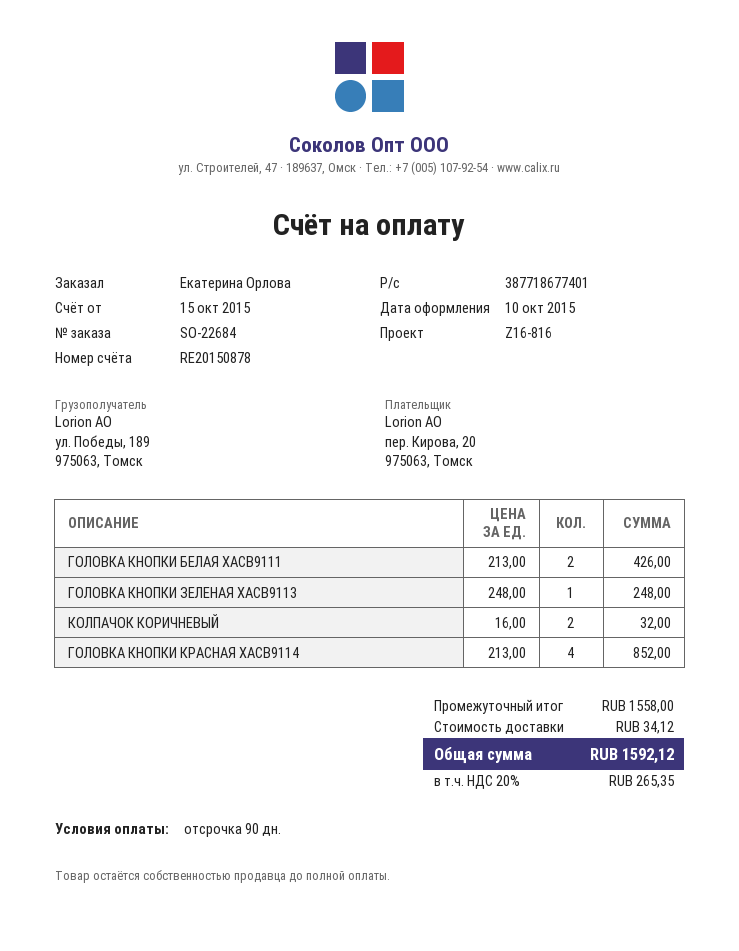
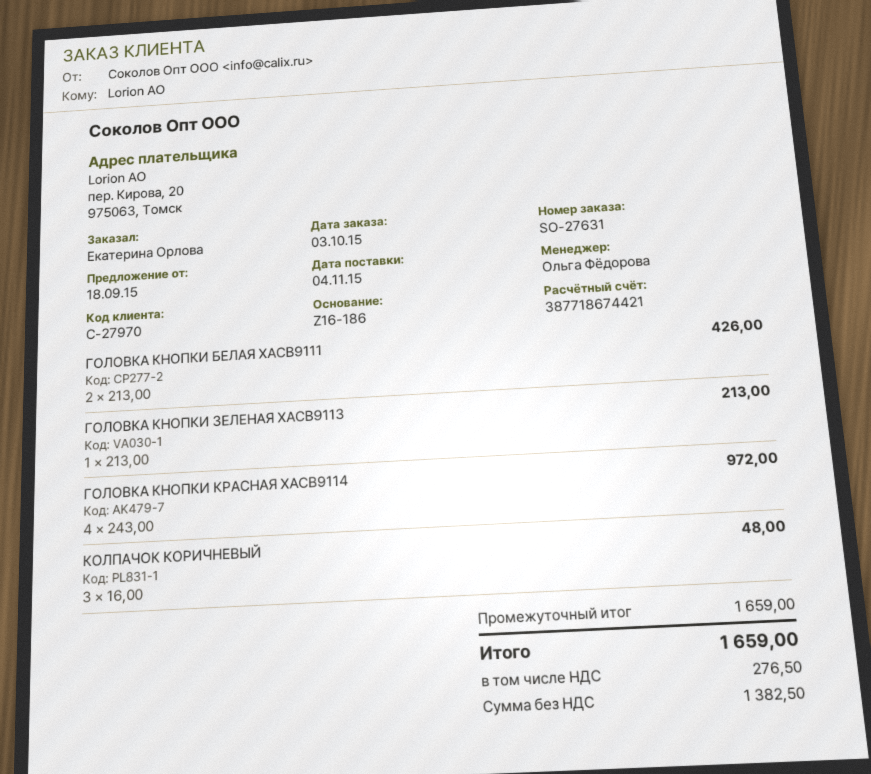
order number: SO-22684 -> SO-27631
order date: 2015-10-10 -> 2015-10-03
reference: Z16-816 -> Z16-186
bank account: 387718677401 -> 387718674421
ГОЛОВКА КНОПКИ ЗЕЛЕНАЯ XACB9113: 1 x 248.00 = 248.00 -> 1 x 213.00 = 213.00
КОЛПАЧОК КОРИЧНЕВЫЙ: 2 x 16.00 = 32.00 -> 3 x 16.00 = 48.00
ГОЛОВКА КНОПКИ КРАСНАЯ XACB9114: 4 x 213.00 = 852.00 -> 4 x 243.00 = 972.00
subtotal: 1558.00 -> 1659.00
shipping: 34.12 -> none
tax: 265.35 -> 276.50
total: 1592.12 -> 1659.00

